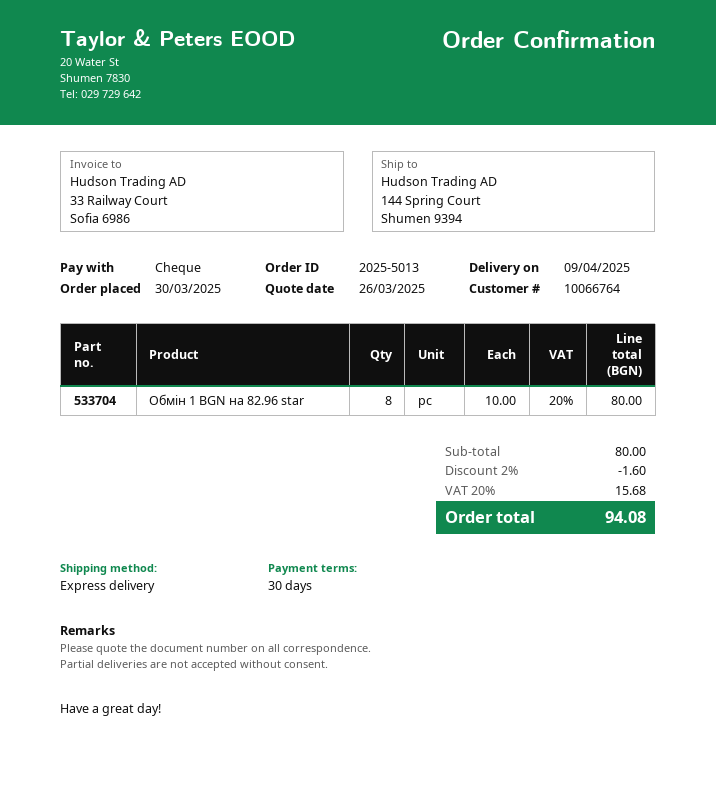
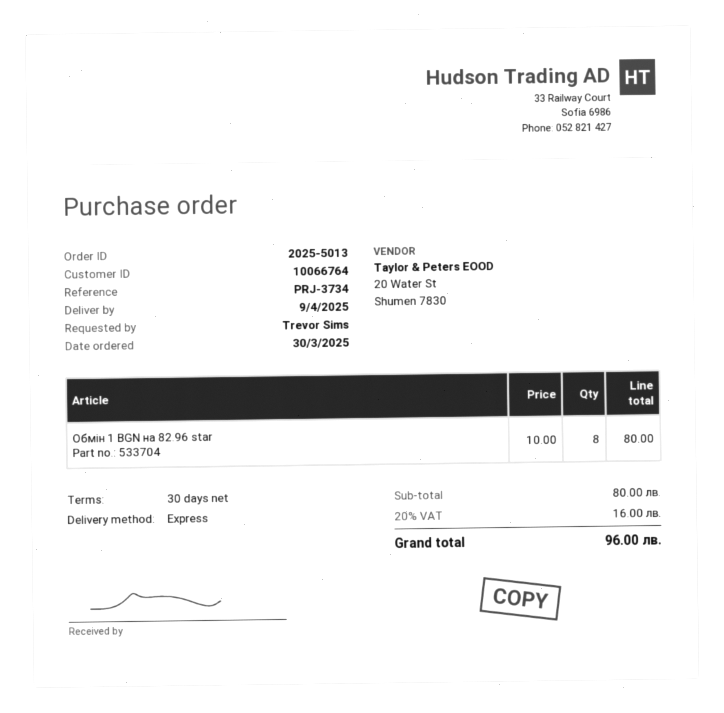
discount: 2% = 1.60 -> none
tax: 20% = 15.68 -> 20% = 16.00
total: 94.08 -> 96.00

